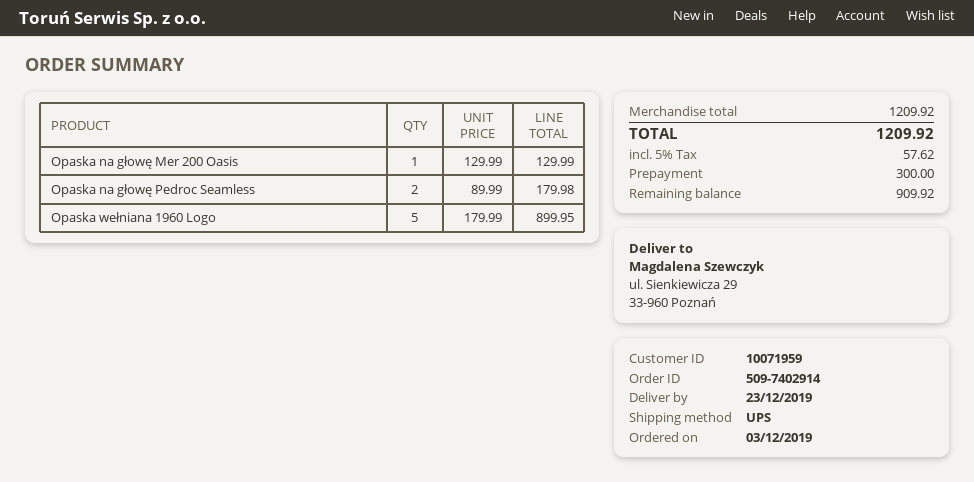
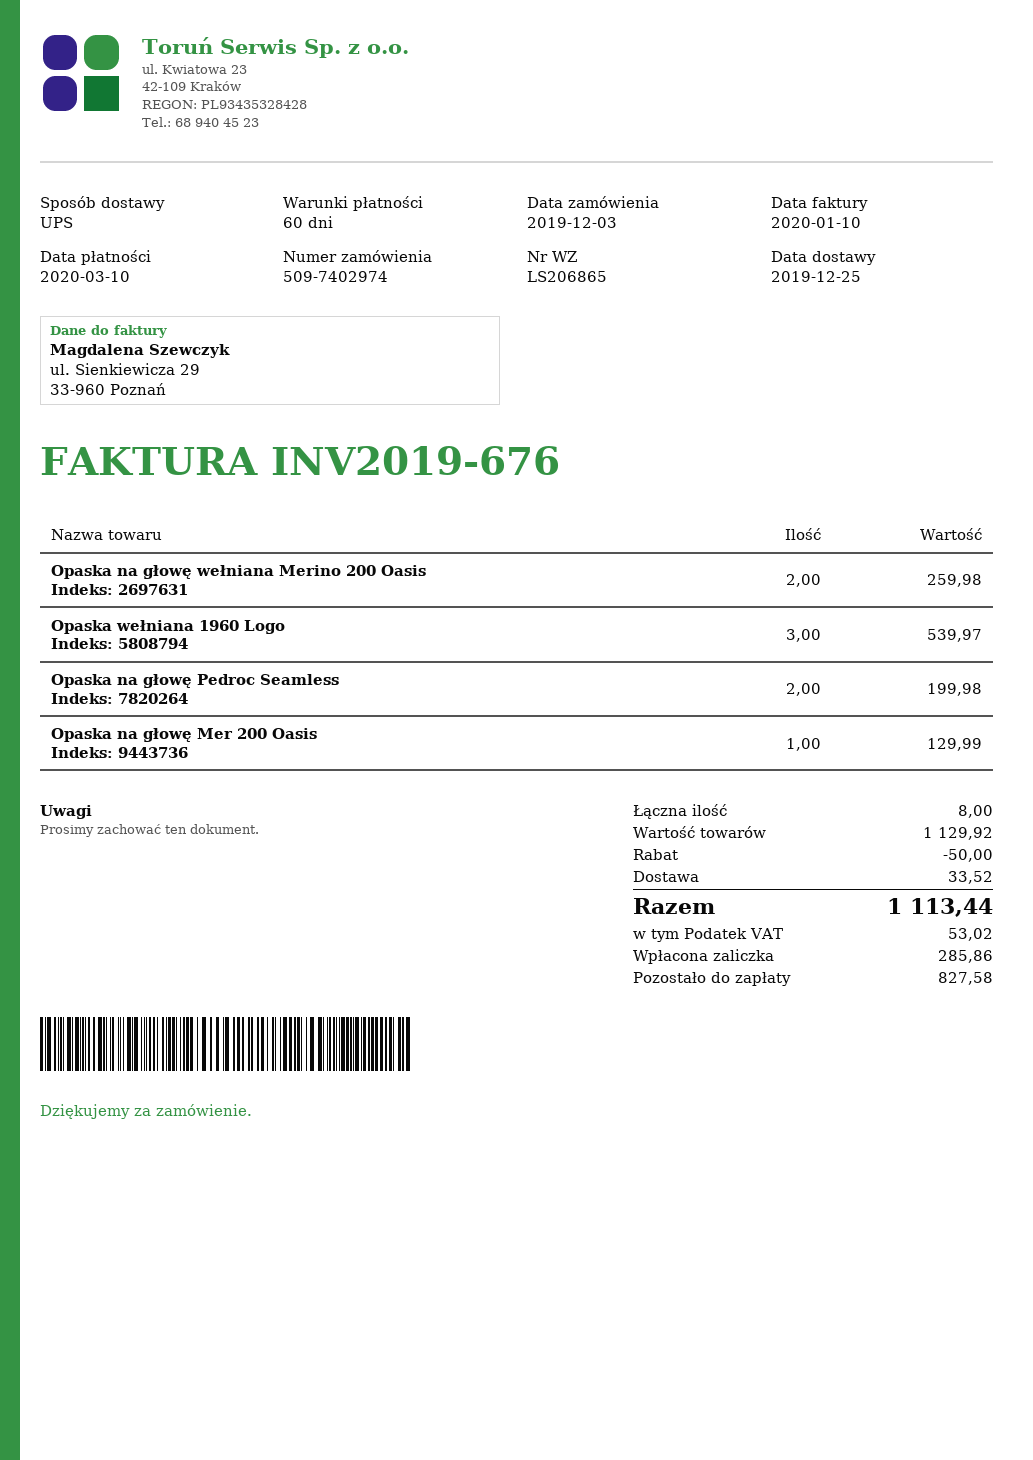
order number: 509-7402914 -> 509-7402974
delivery date: 2019-12-23 -> 2019-12-25
Opaska na głowę Pedroc Seamless: 2 for 179.98 -> 2 for 199.98
Opaska wełniana 1960 Logo: 5 for 899.95 -> 3 for 539.97
Opaska na głowę wełniana Merino 200 Oasis: none -> 2 for 259.98
subtotal: 1209.92 -> 1129.92
discount: none -> 50.00
shipping: none -> 33.52
tax: 57.62 -> 53.02
total: 1209.92 -> 1113.44
deposit: 300.00 -> 285.86
balance: 909.92 -> 827.58

